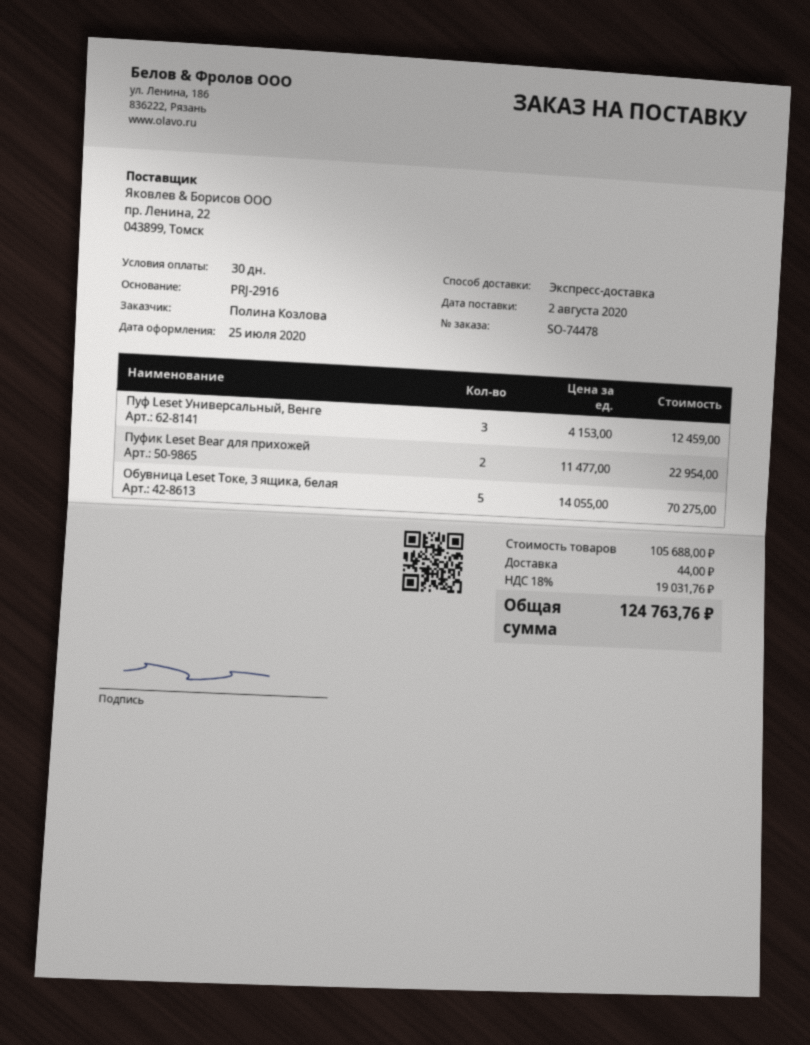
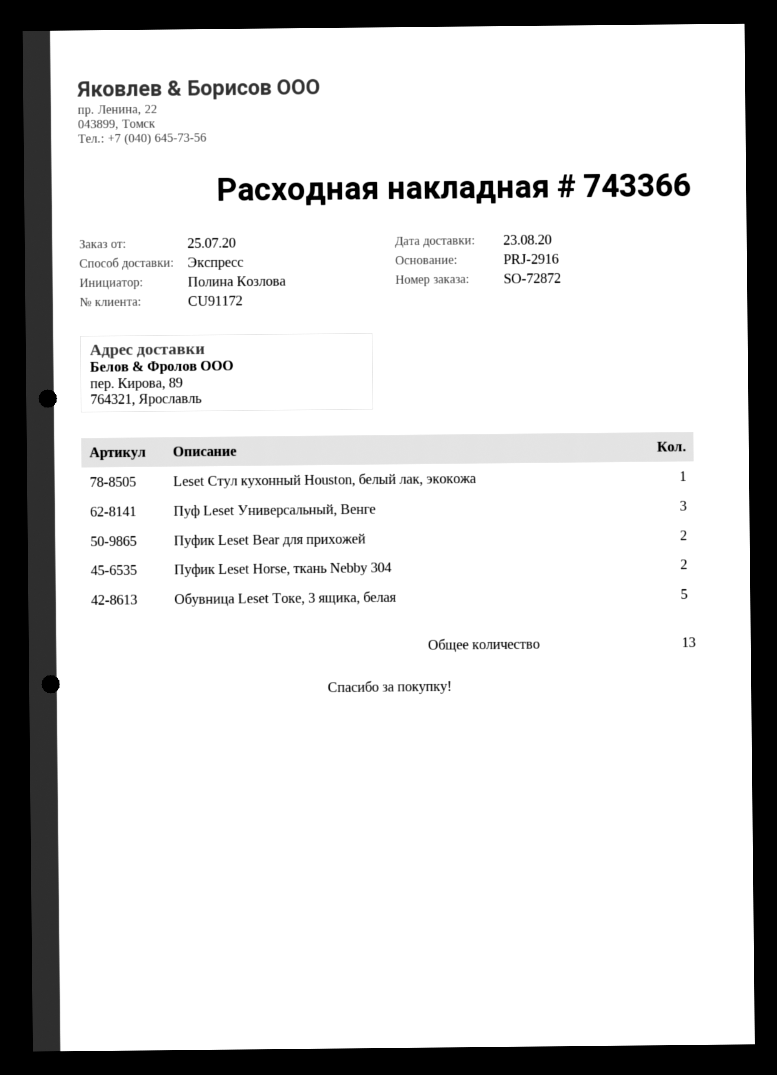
order number: SO-74478 -> SO-72872
delivery date: 2020-08-02 -> 2020-08-23
Leset Стул кухонный Houston, белый лак, экокожа: none -> 1
Пуфик Leset Horse, ткань Nebby 304: none -> 2

